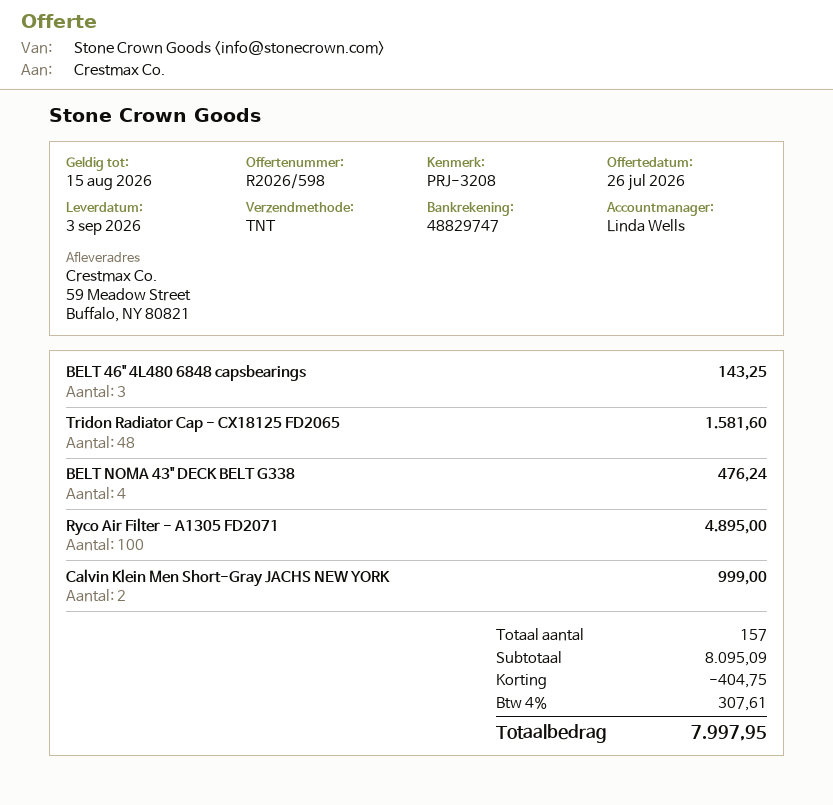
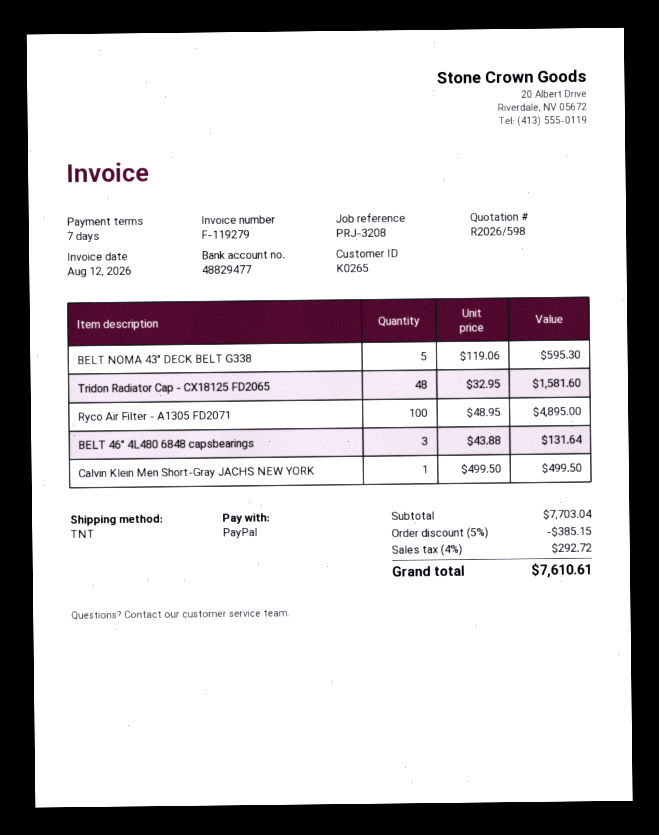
bank account: 48829747 -> 48829477
BELT 46" 4L480 6848 capsbearings: 3 for 143.25 -> 3 for 131.64
BELT NOMA 43" DECK BELT G338: 4 for 476.24 -> 5 for 595.30
Calvin Klein Men Short-Gray JACHS NEW YORK: 2 for 999.00 -> 1 for 499.50
subtotal: 8095.09 -> 7703.04
discount: 404.75 -> 385.15
tax: 4% = 307.61 -> 4% = 292.72
total: 7997.95 -> 7610.61

